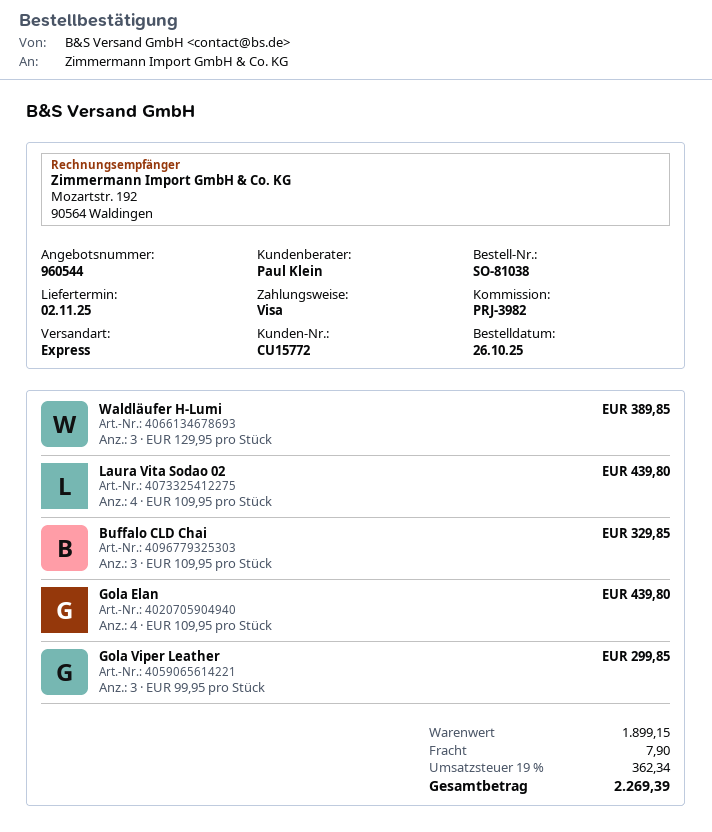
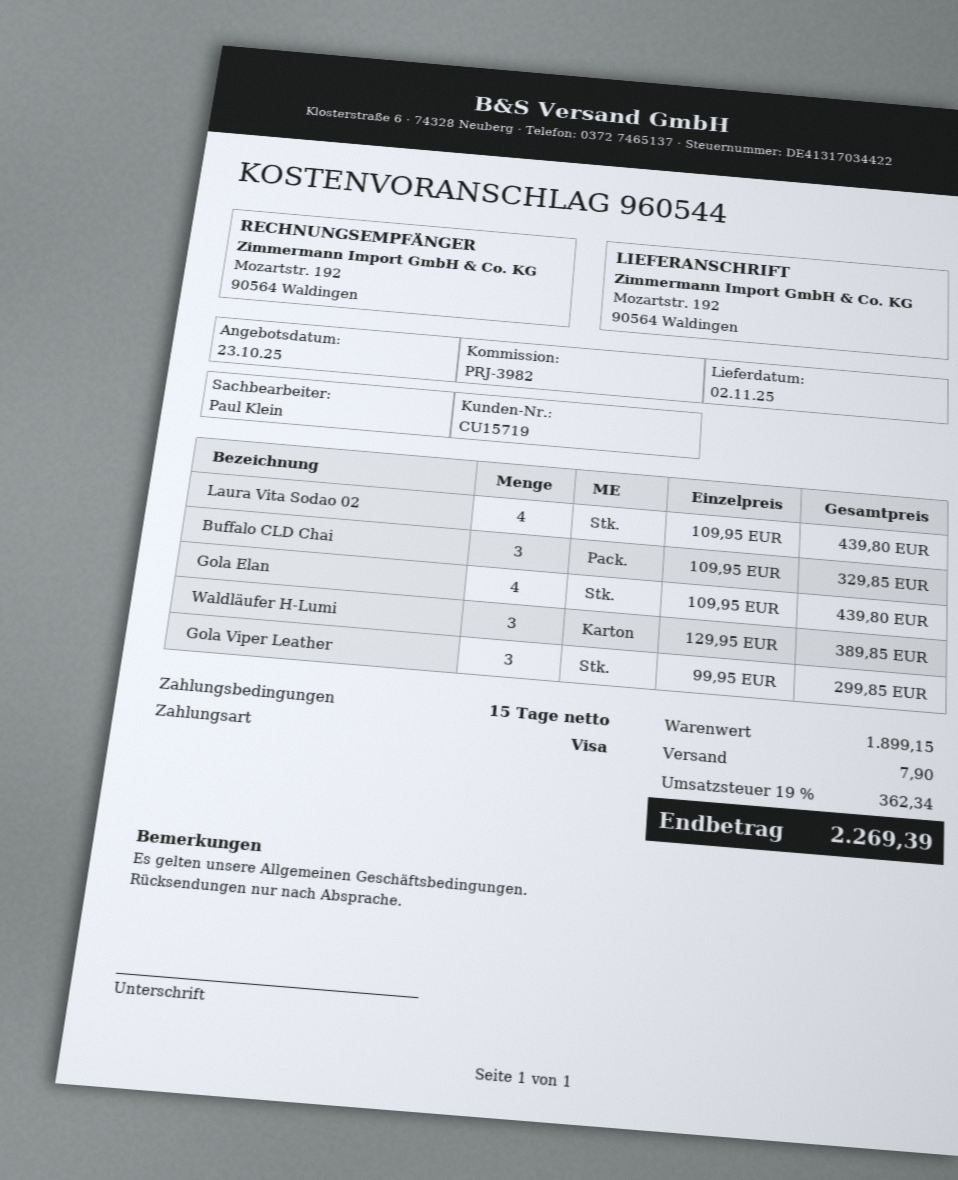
customer number: CU15772 -> CU15719

